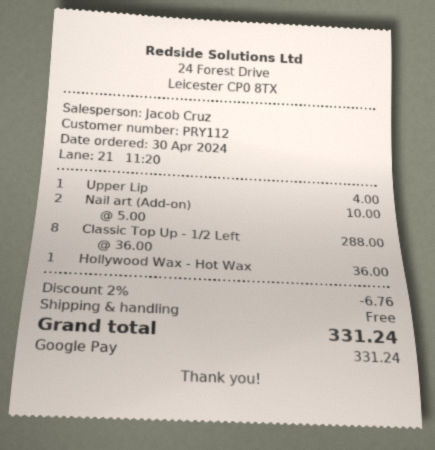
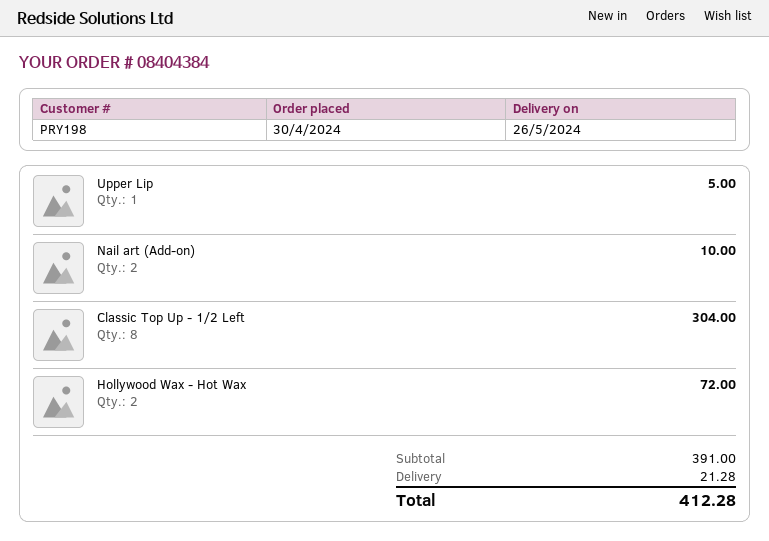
customer number: PRY112 -> PRY198
Upper Lip: 1 for 4.00 -> 1 for 5.00
Classic Top Up - 1/2 Left: 8 for 288.00 -> 8 for 304.00
Hollywood Wax - Hot Wax: 1 for 36.00 -> 2 for 72.00
discount: 2% = 6.76 -> none
shipping: 0.00 -> 21.28
total: 331.24 -> 412.28

